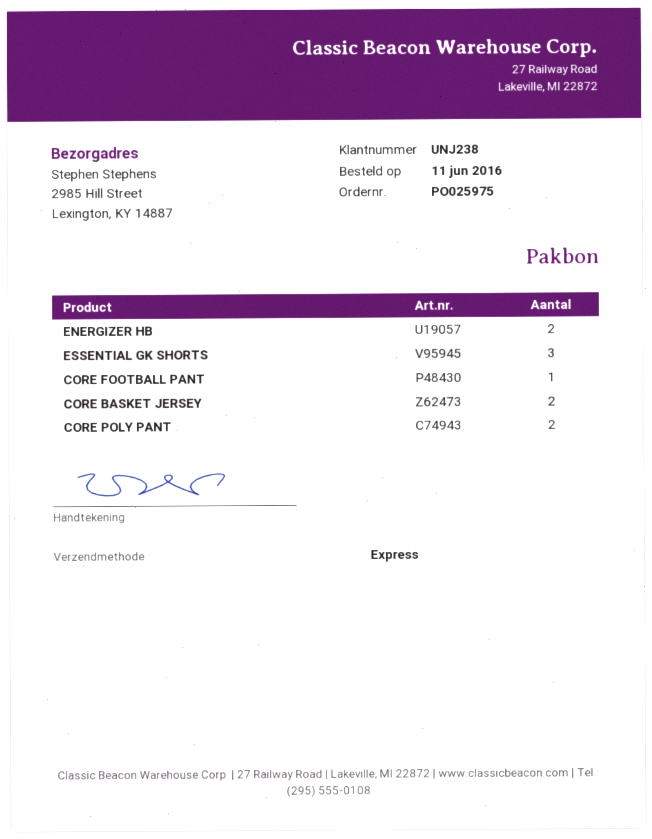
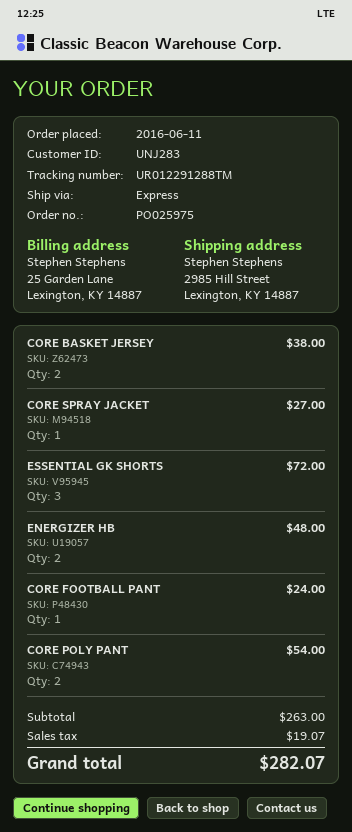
customer number: UNJ238 -> UNJ283
CORE SPRAY JACKET: none -> 1

